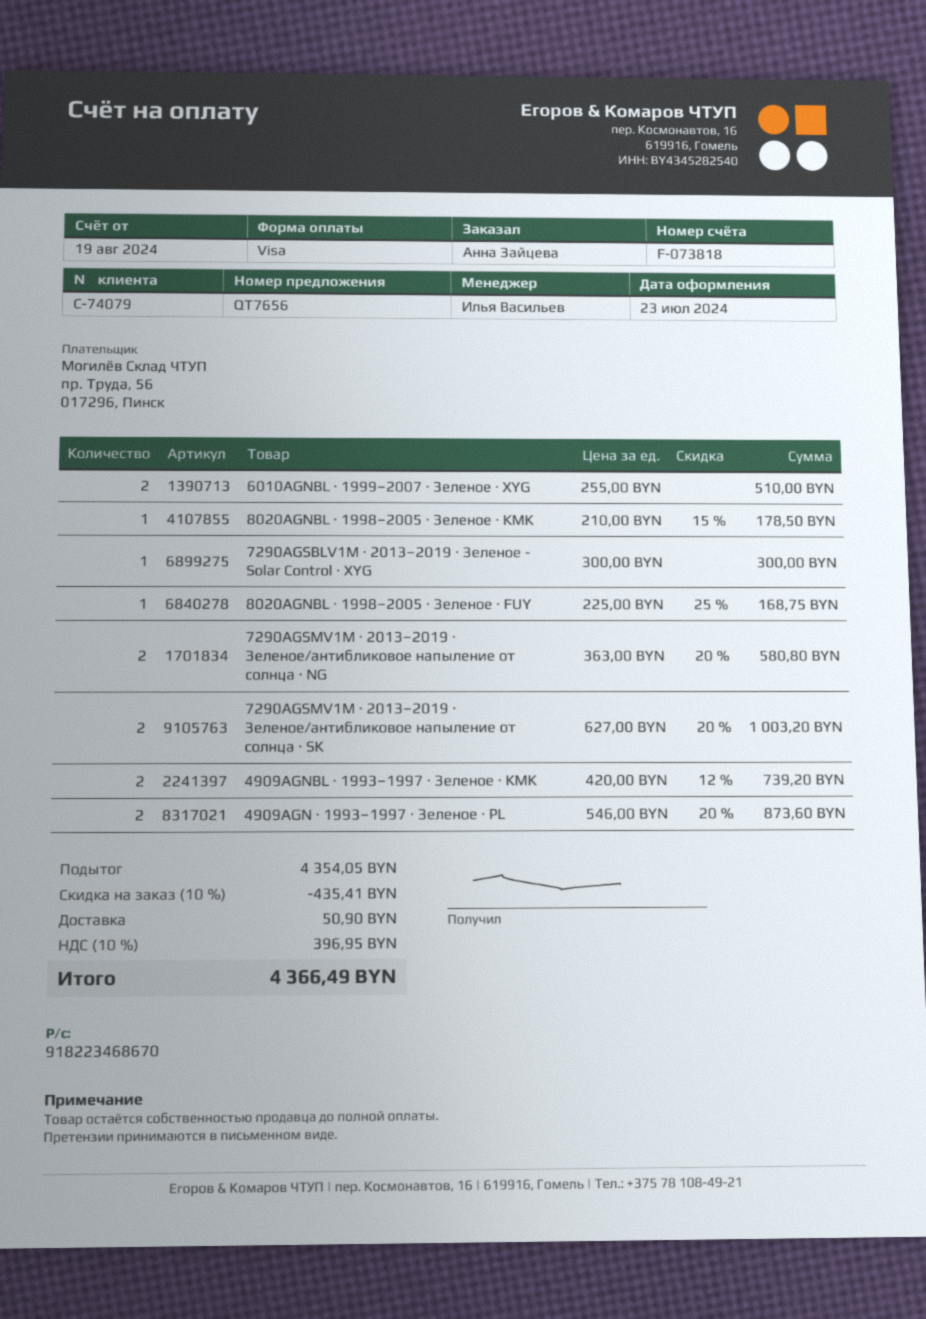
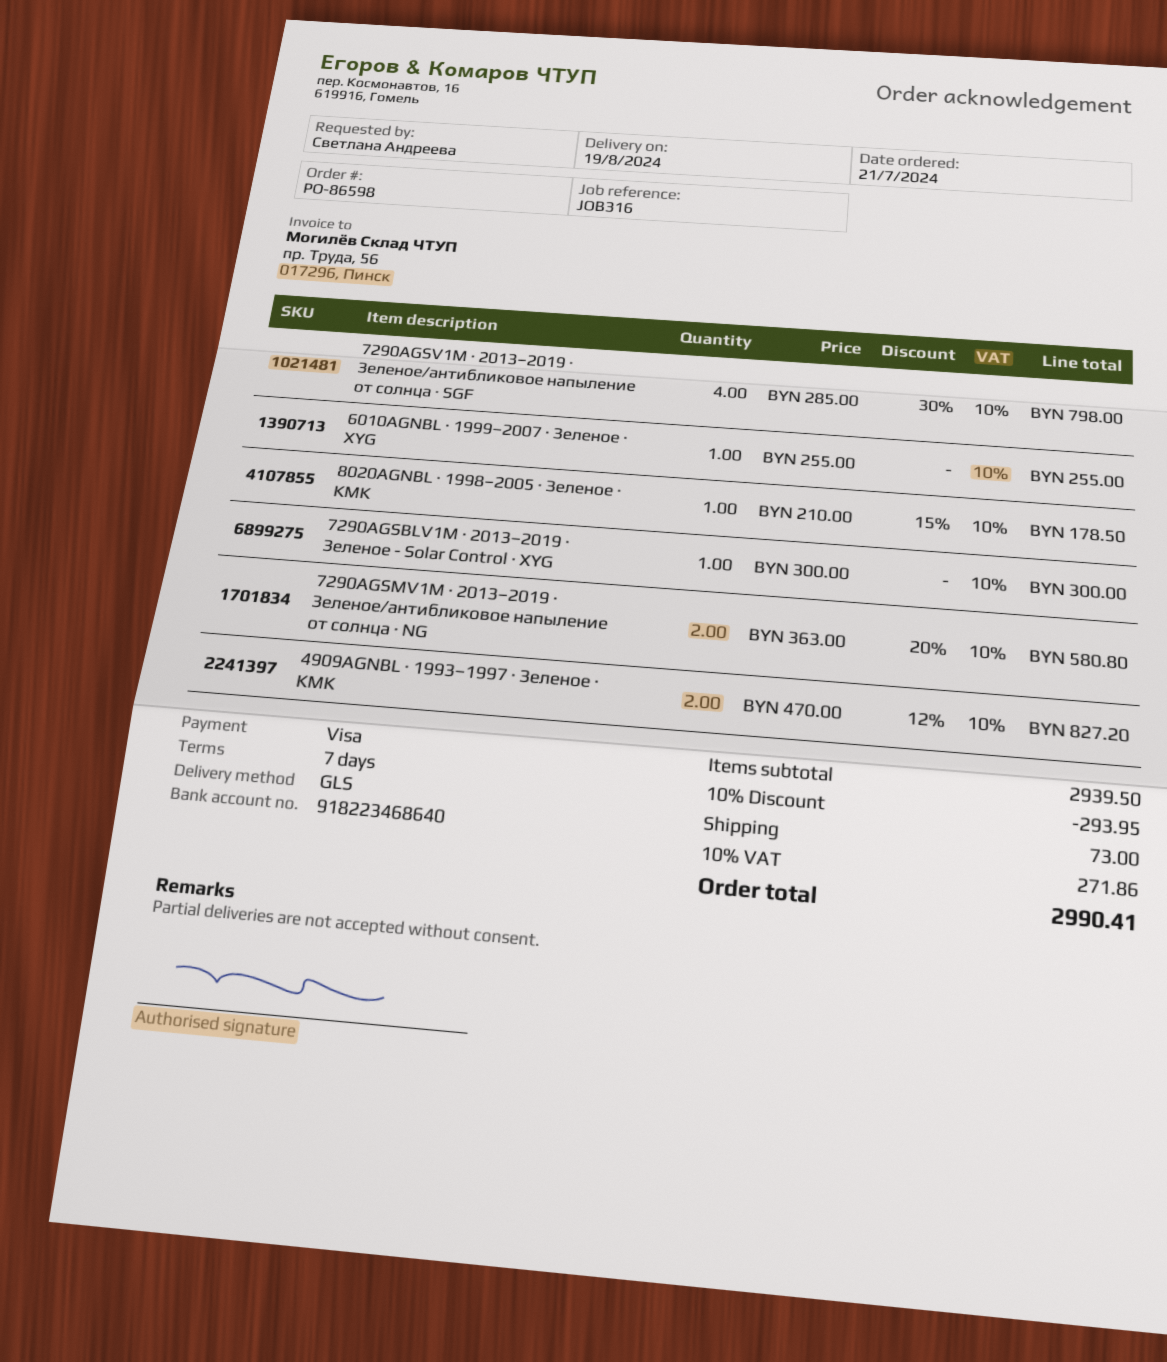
order date: 2024-07-23 -> 2024-07-21
ordered by: Анна Зайцева -> Светлана Андреева
bank account: 918223468670 -> 918223468640
6010AGNBL · 1999–2007 · Зеленое · XYG: 2 x 255.00 = 510.00 -> 1 x 255.00 = 255.00
8020AGNBL · 1998–2005 · Зеленое · FUY: 1 x 225.00 - 25% = 168.75 -> none
7290AGSMV1M · 2013–2019 · Зеленое/антибликовое напыление от солнца · SK: 2 x 627.00 - 20% = 1003.20 -> none
4909AGNBL · 1993–1997 · Зеленое · KMK: 2 x 420.00 - 12% = 739.20 -> 2 x 470.00 - 12% = 827.20
4909AGN · 1993–1997 · Зеленое · PL: 2 x 546.00 - 20% = 873.60 -> none
7290AGSV1M · 2013–2019 · Зеленое/антибликовое напыление от солнца · SGF: none -> 4 x 285.00 - 30% = 798.00
subtotal: 4354.05 -> 2939.50
discount: 10% = 435.41 -> 10% = 293.95
shipping: 50.90 -> 73.00
tax: 10% = 396.95 -> 10% = 271.86
total: 4366.49 -> 2990.41

